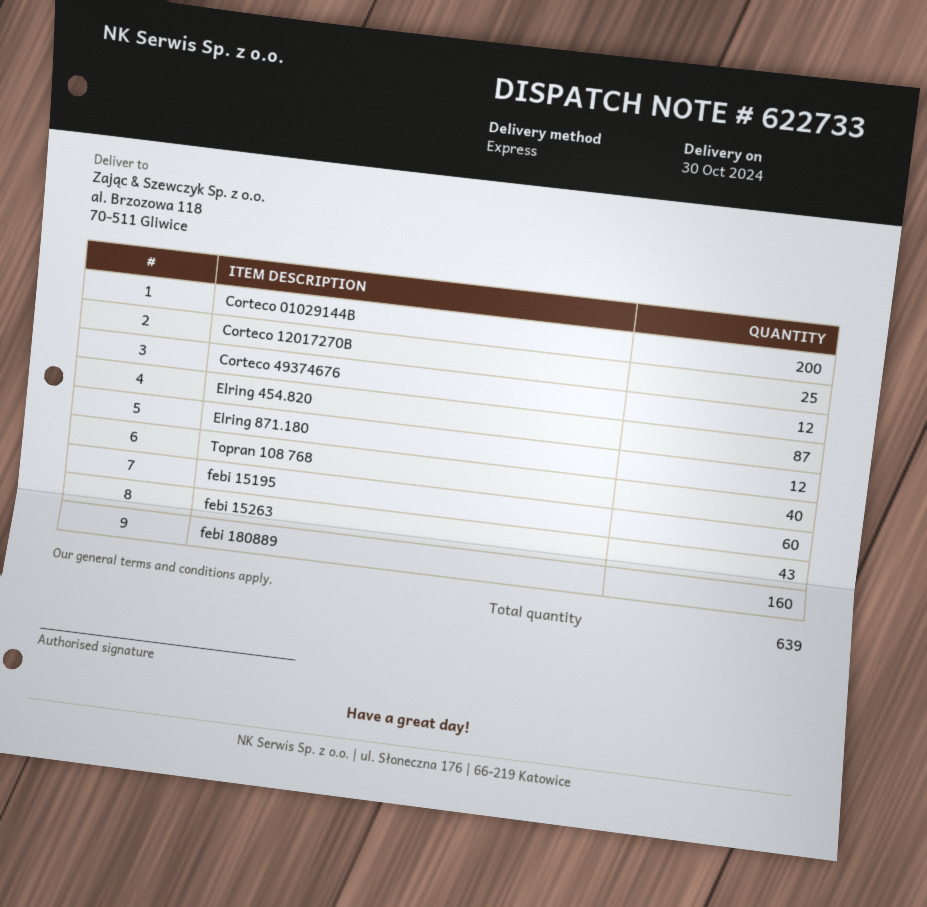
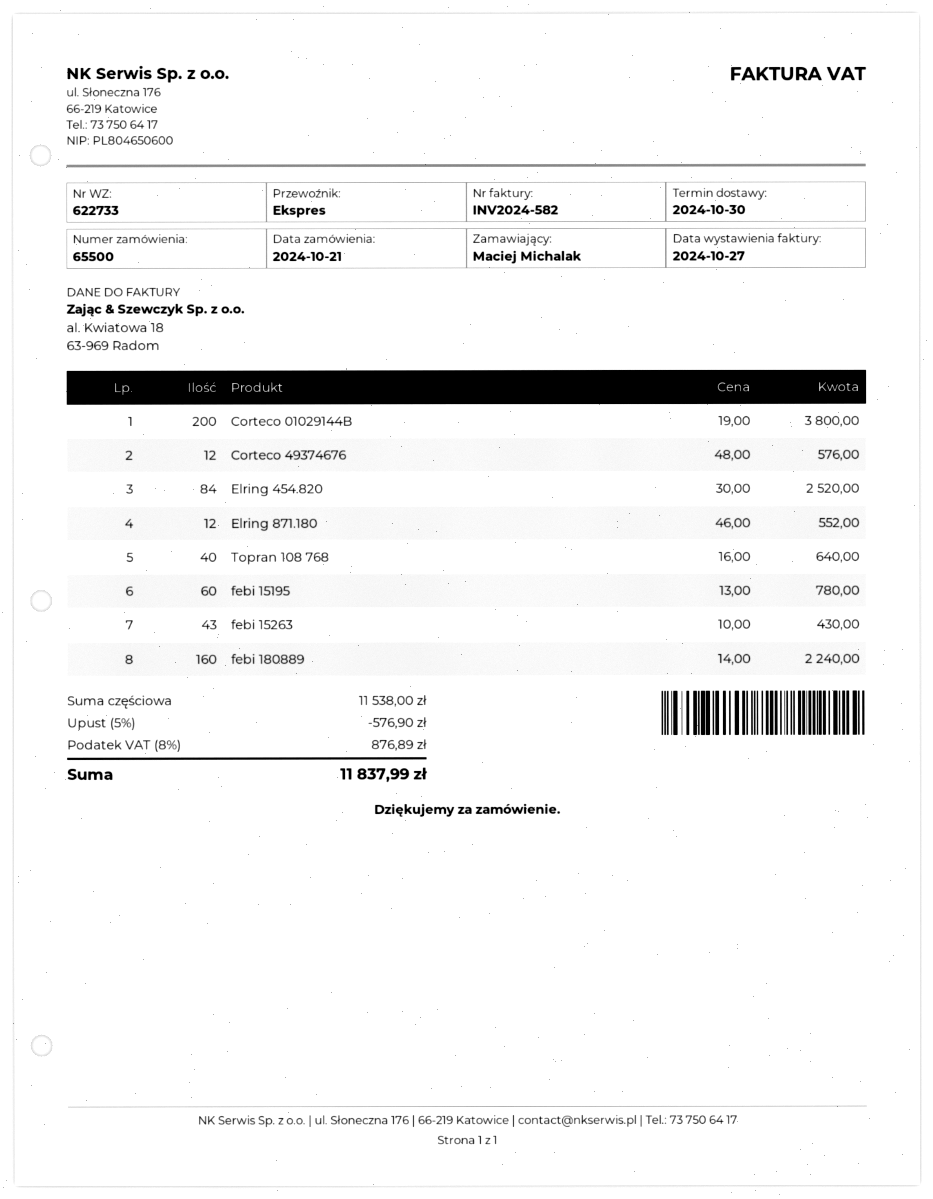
Corteco 12017270B: 25 -> none
Elring 454.820: 87 -> 84

